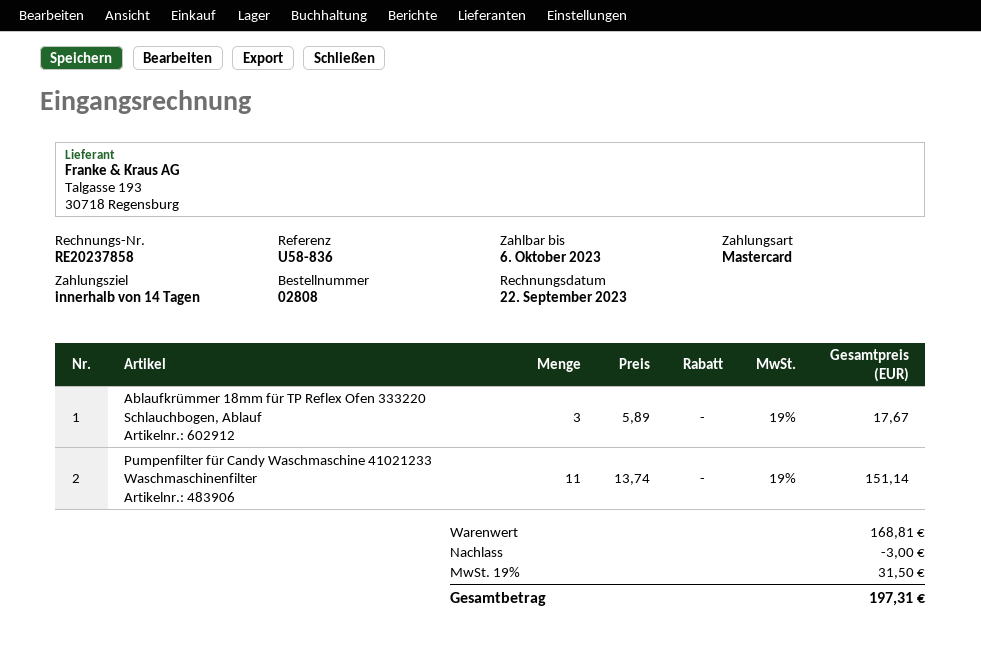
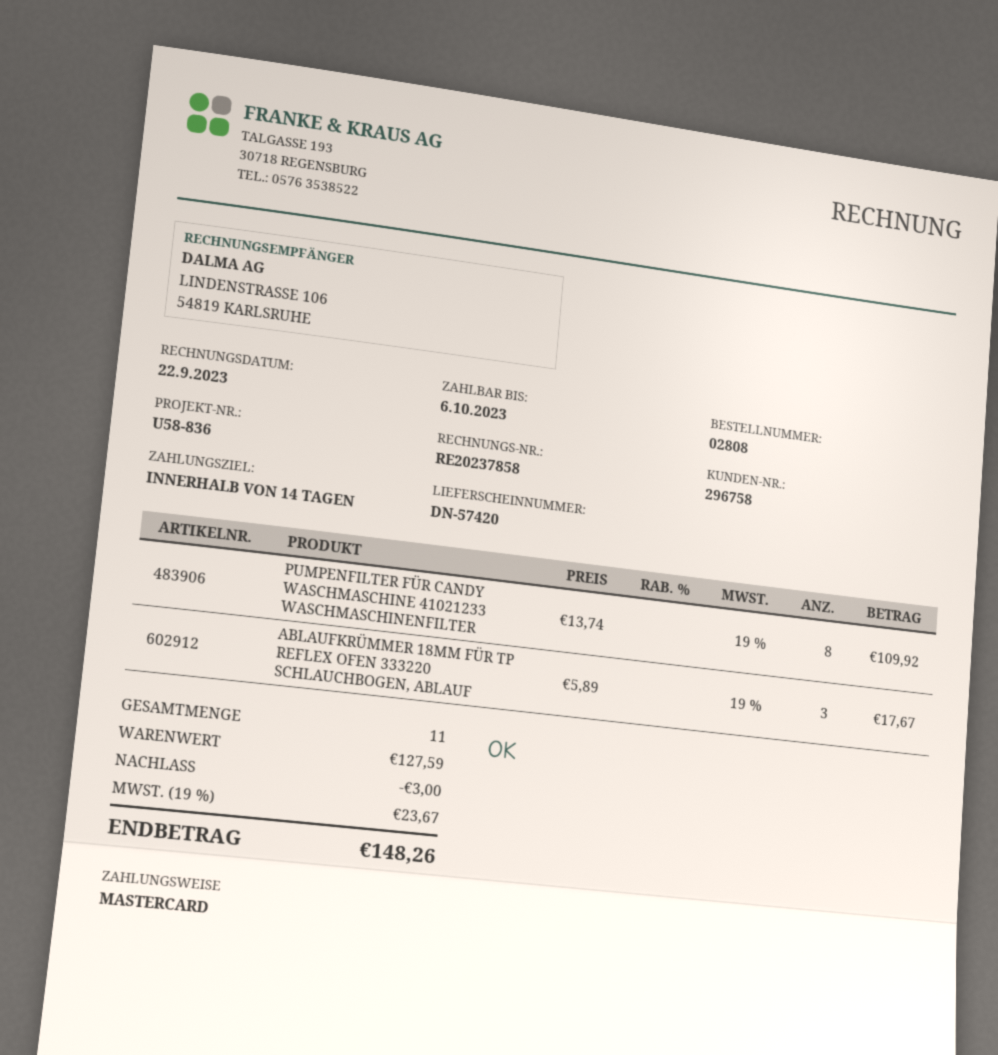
Pumpenfilter für Candy Waschmaschine 41021233 Waschmaschinenfilter: 11 x 13.74 = 151.14 -> 8 x 13.74 = 109.92
subtotal: 168.81 -> 127.59
tax: 19% = 31.50 -> 19% = 23.67
total: 197.31 -> 148.26

